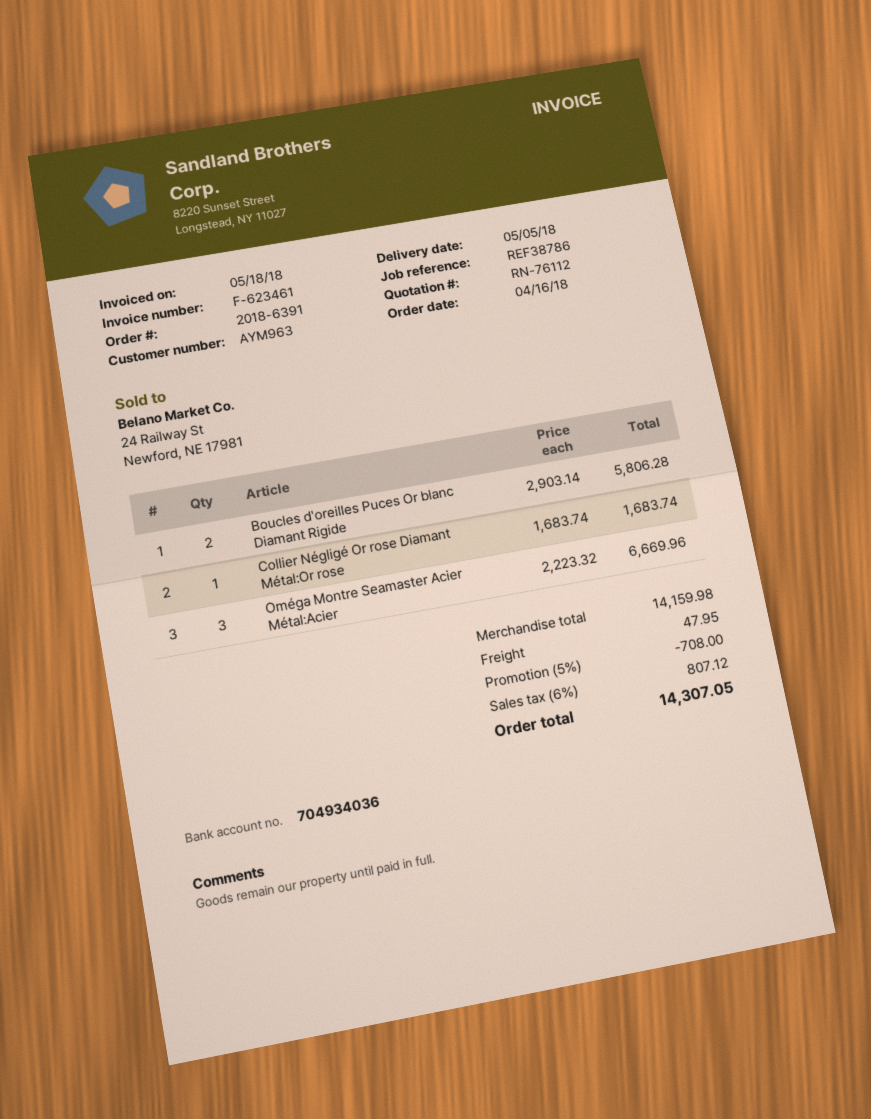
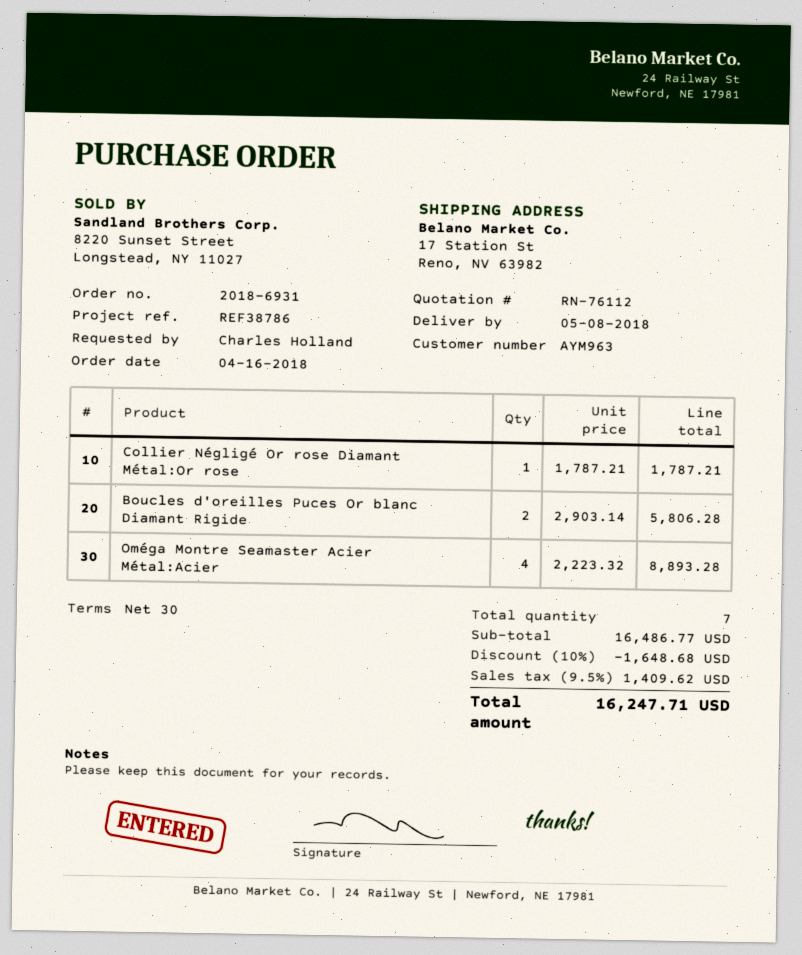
order number: 2018-6391 -> 2018-6931
delivery date: 2018-05-05 -> 2018-05-08
Collier Négligé Or rose Diamant Métal:Or rose: 1 x 1683.74 = 1683.74 -> 1 x 1787.21 = 1787.21
Oméga Montre Seamaster Acier Métal:Acier: 3 x 2223.32 = 6669.96 -> 4 x 2223.32 = 8893.28
subtotal: 14159.98 -> 16486.77
discount: 5% = 708.00 -> 10% = 1648.68
shipping: 47.95 -> none
tax: 6% = 807.12 -> 9.5% = 1409.62
total: 14307.05 -> 16247.71

